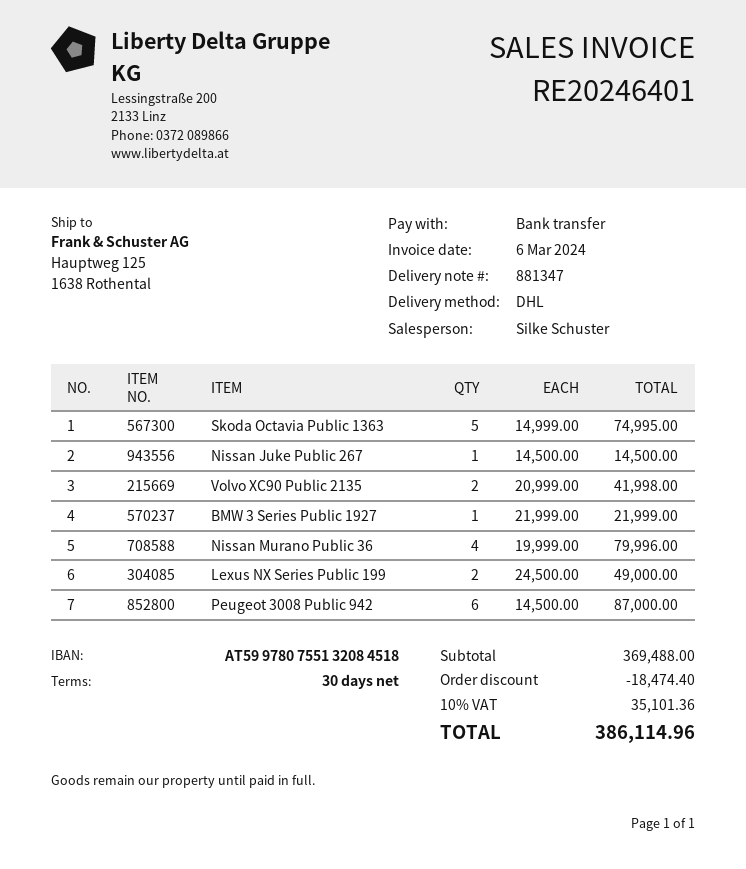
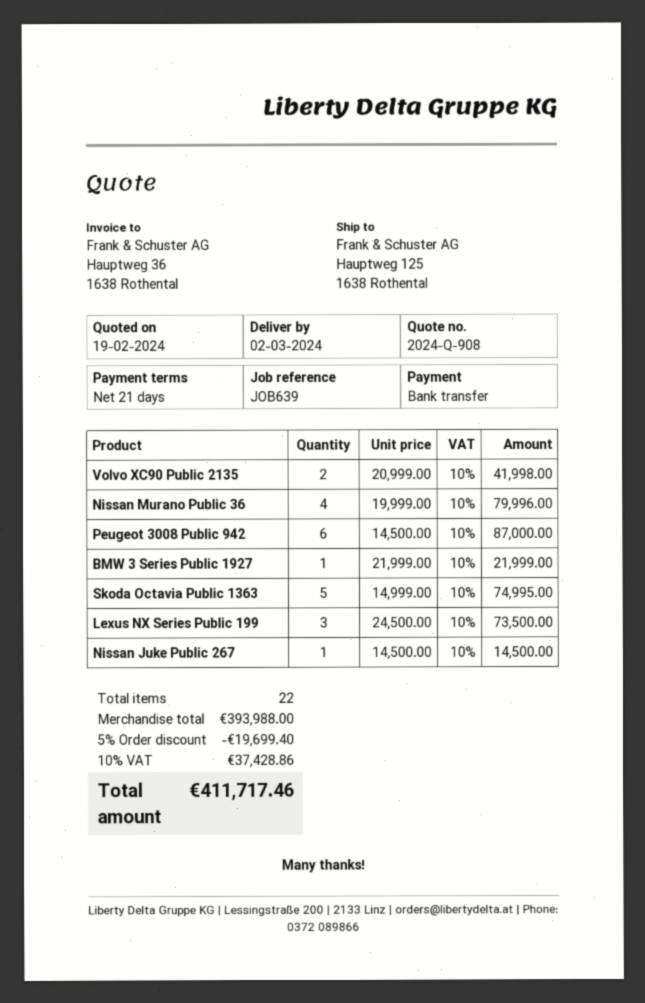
payment terms: 30 days -> 21 days
Lexus NX Series Public 199: 2 x 24500.00 = 49000.00 -> 3 x 24500.00 = 73500.00
subtotal: 369488.00 -> 393988.00
discount: 18474.40 -> 19699.40
tax: 10% = 35101.36 -> 10% = 37428.86
total: 386114.96 -> 411717.46

